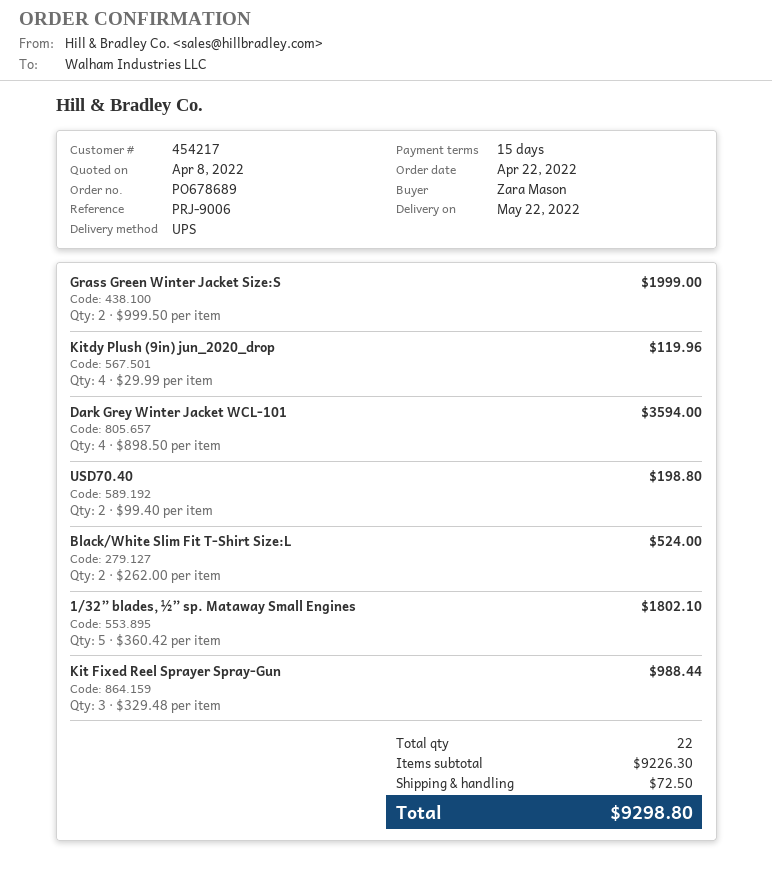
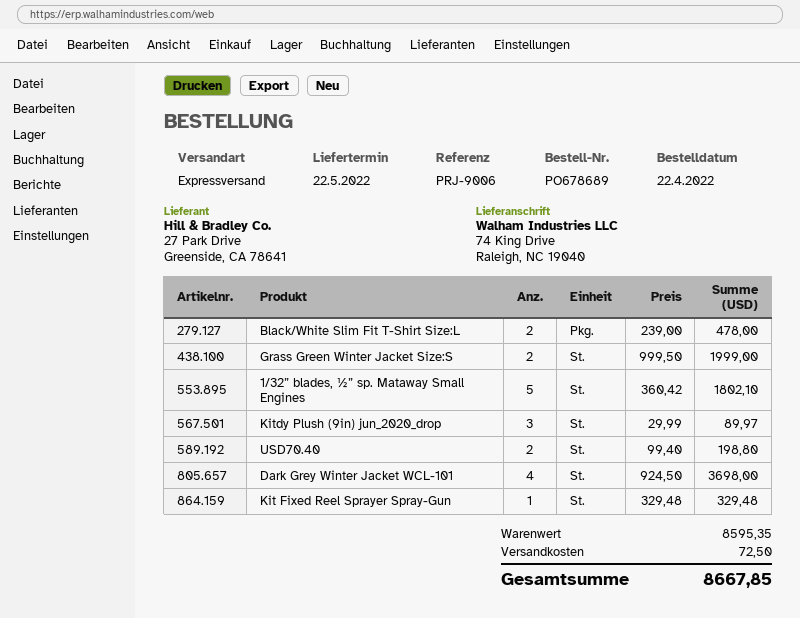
shipping method: UPS -> express
Kitdy Plush (9in) jun_2020_drop: 4 x 29.99 = 119.96 -> 3 x 29.99 = 89.97
Dark Grey Winter Jacket WCL-101: 4 x 898.50 = 3594.00 -> 4 x 924.50 = 3698.00
Black/White Slim Fit T-Shirt Size:L: 2 x 262.00 = 524.00 -> 2 x 239.00 = 478.00
Kit Fixed Reel Sprayer Spray-Gun: 3 x 329.48 = 988.44 -> 1 x 329.48 = 329.48
subtotal: 9226.30 -> 8595.35
total: 9298.80 -> 8667.85

